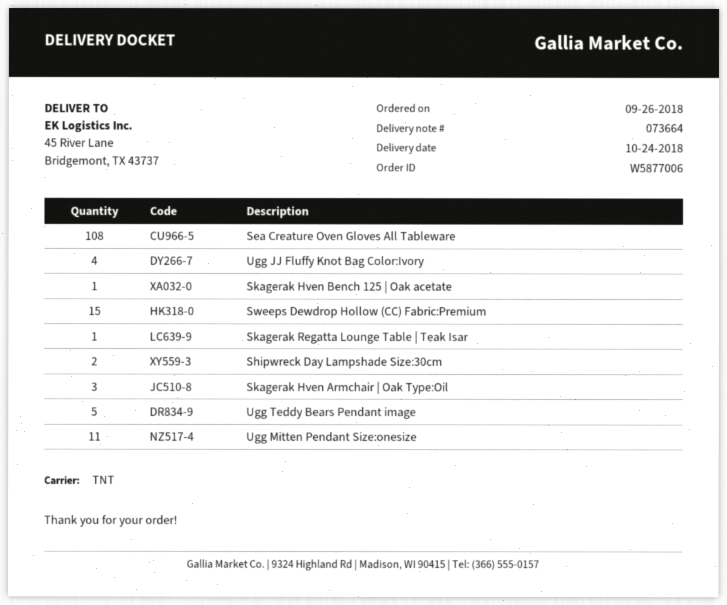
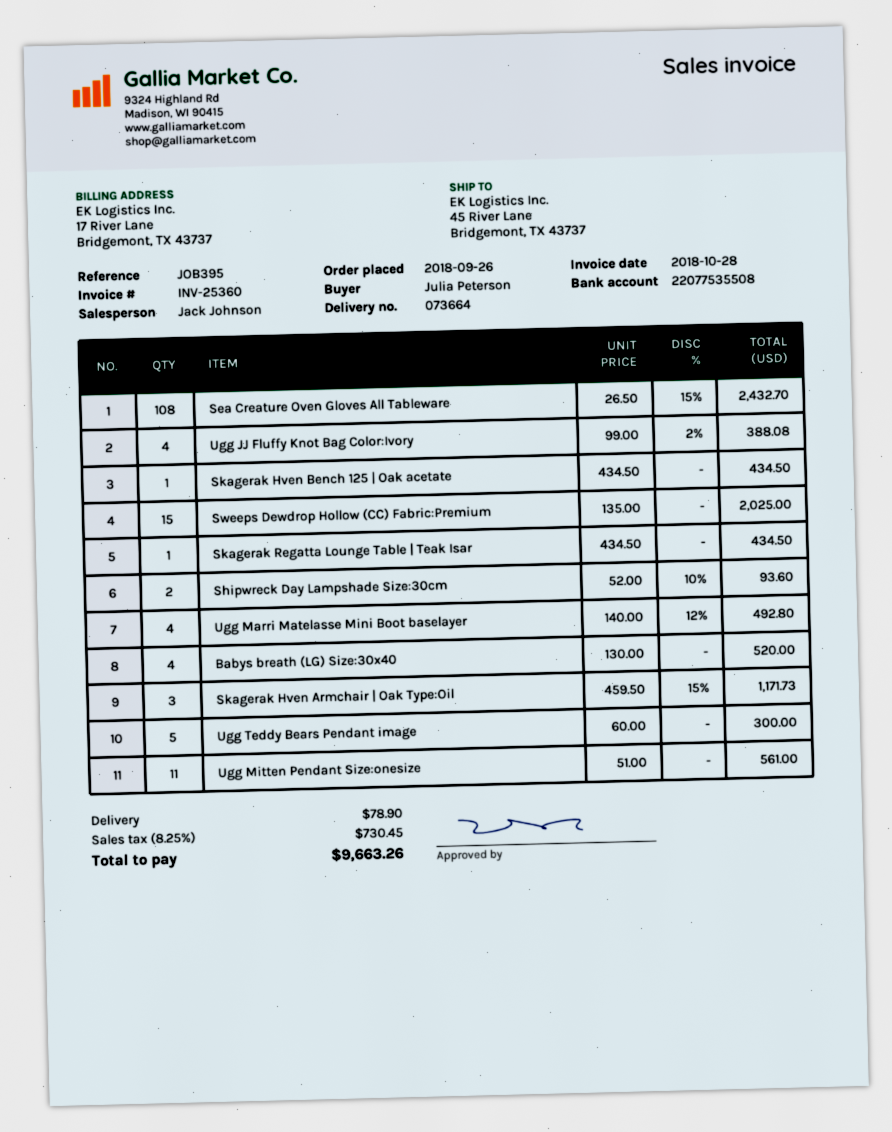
Ugg Marri Matelasse Mini Boot baselayer: none -> 4
Babys breath (LG) Size:30x40: none -> 4

